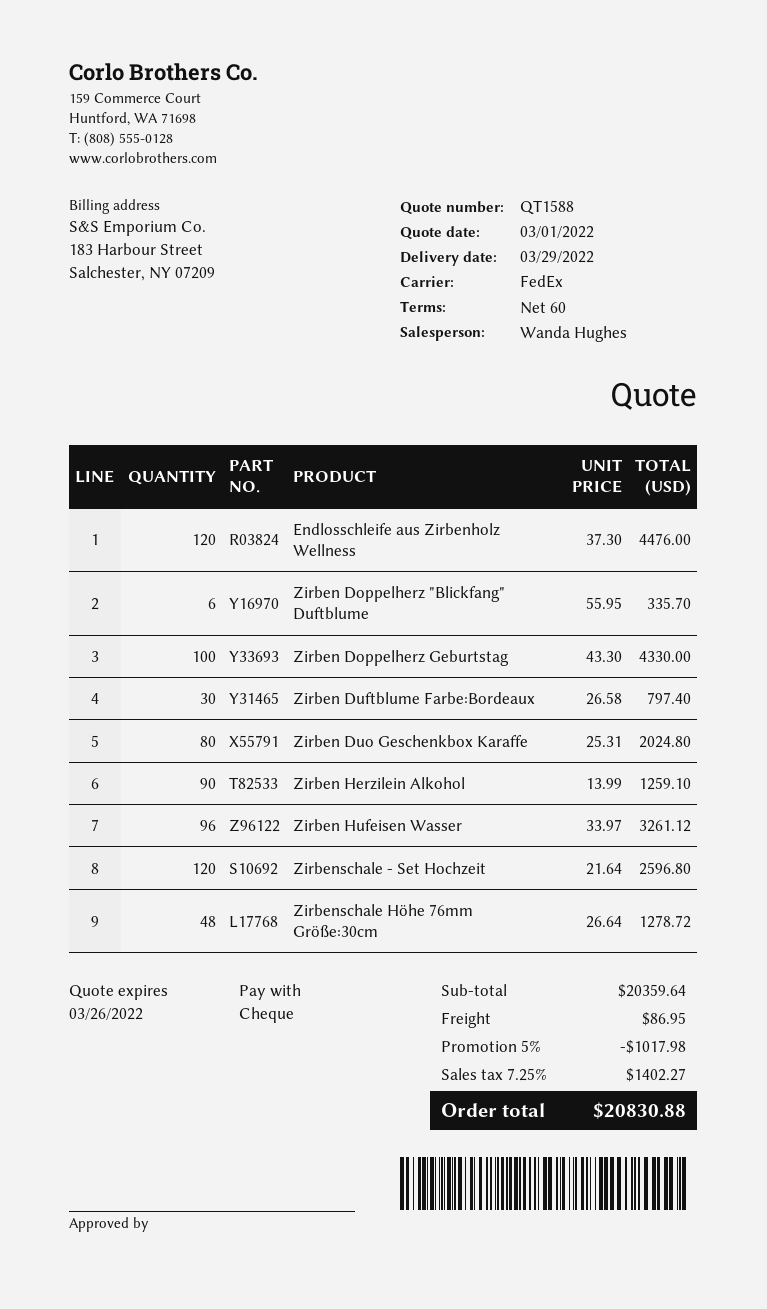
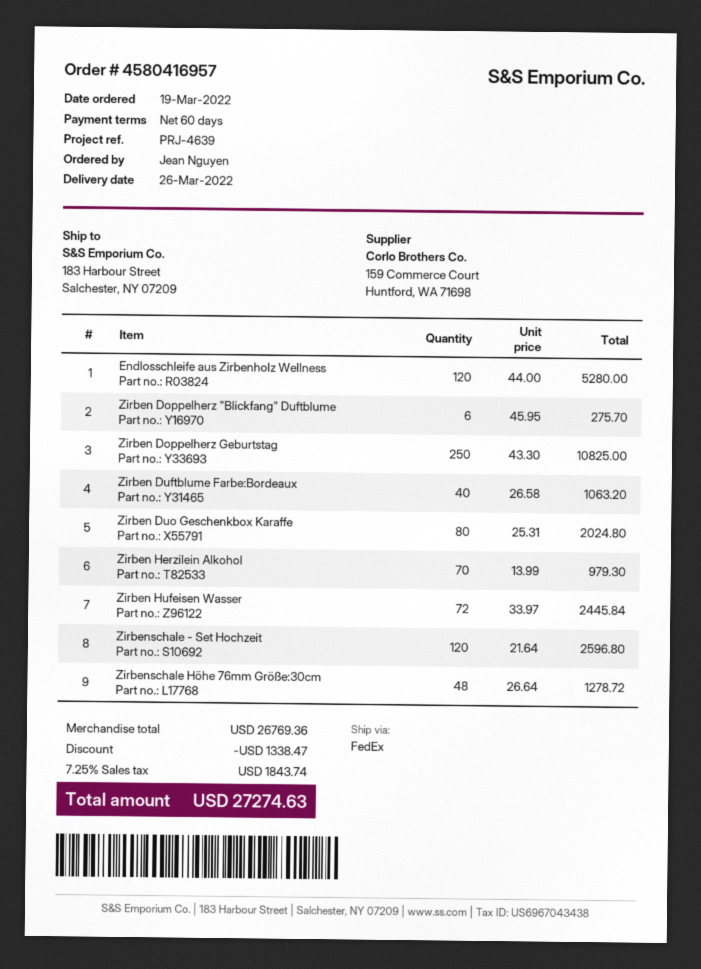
delivery date: 2022-03-29 -> 2022-03-26
Endlosschleife aus Zirbenholz Wellness: 120 x 37.30 = 4476.00 -> 120 x 44.00 = 5280.00
Zirben Doppelherz "Blickfang" Duftblume: 6 x 55.95 = 335.70 -> 6 x 45.95 = 275.70
Zirben Doppelherz Geburtstag: 100 x 43.30 = 4330.00 -> 250 x 43.30 = 10825.00
Zirben Duftblume Farbe:Bordeaux: 30 x 26.58 = 797.40 -> 40 x 26.58 = 1063.20
Zirben Herzilein Alkohol: 90 x 13.99 = 1259.10 -> 70 x 13.99 = 979.30
Zirben Hufeisen Wasser: 96 x 33.97 = 3261.12 -> 72 x 33.97 = 2445.84
subtotal: 20359.64 -> 26769.36
discount: 1017.98 -> 1338.47
shipping: 86.95 -> none
tax: 7.25% = 1402.27 -> 7.25% = 1843.74
total: 20830.88 -> 27274.63

